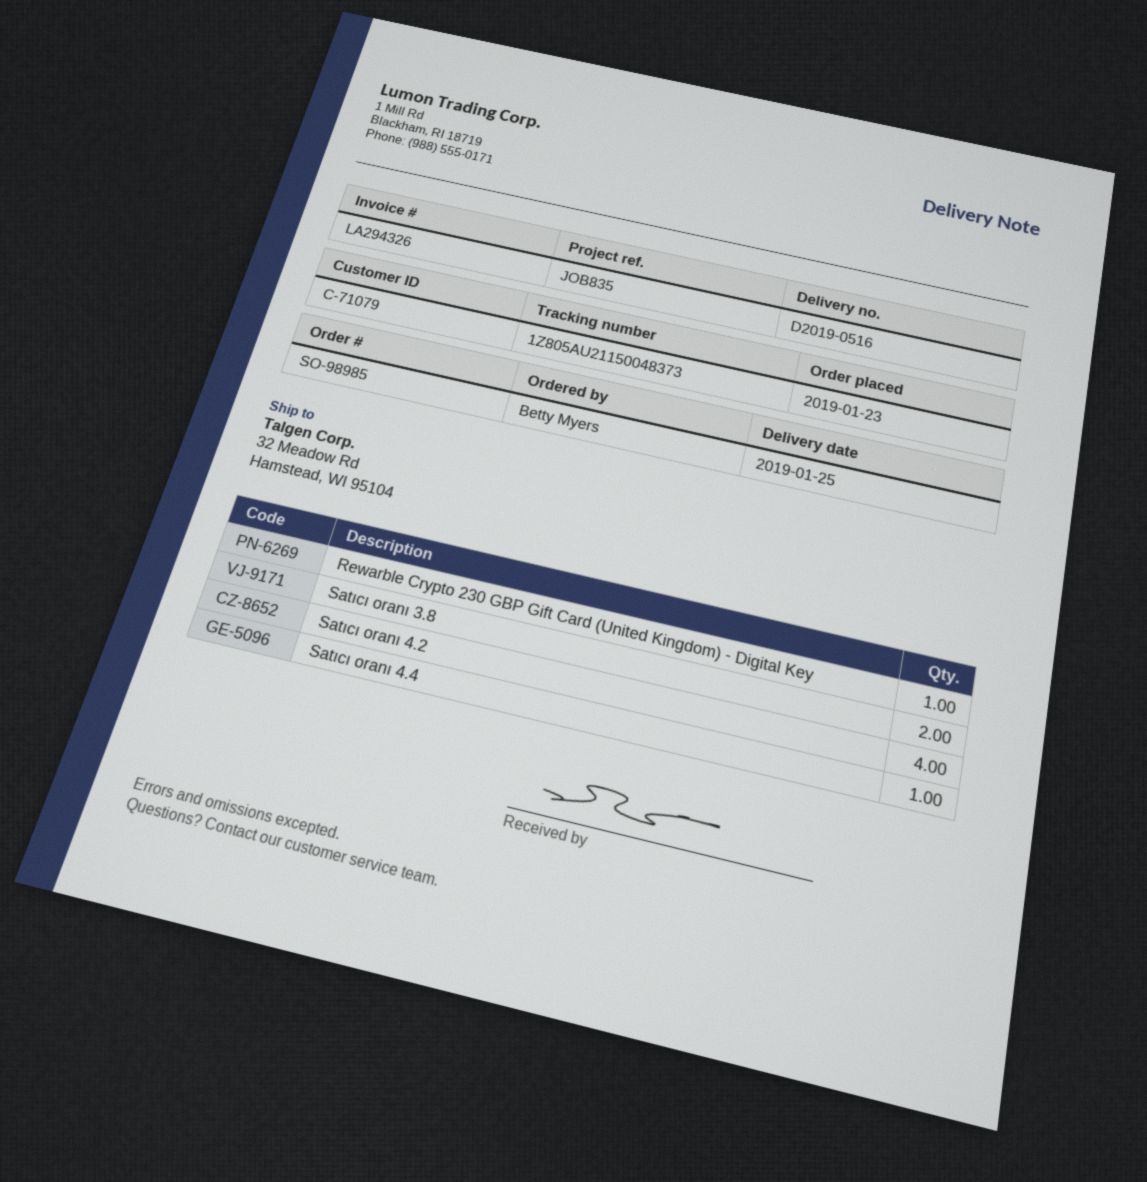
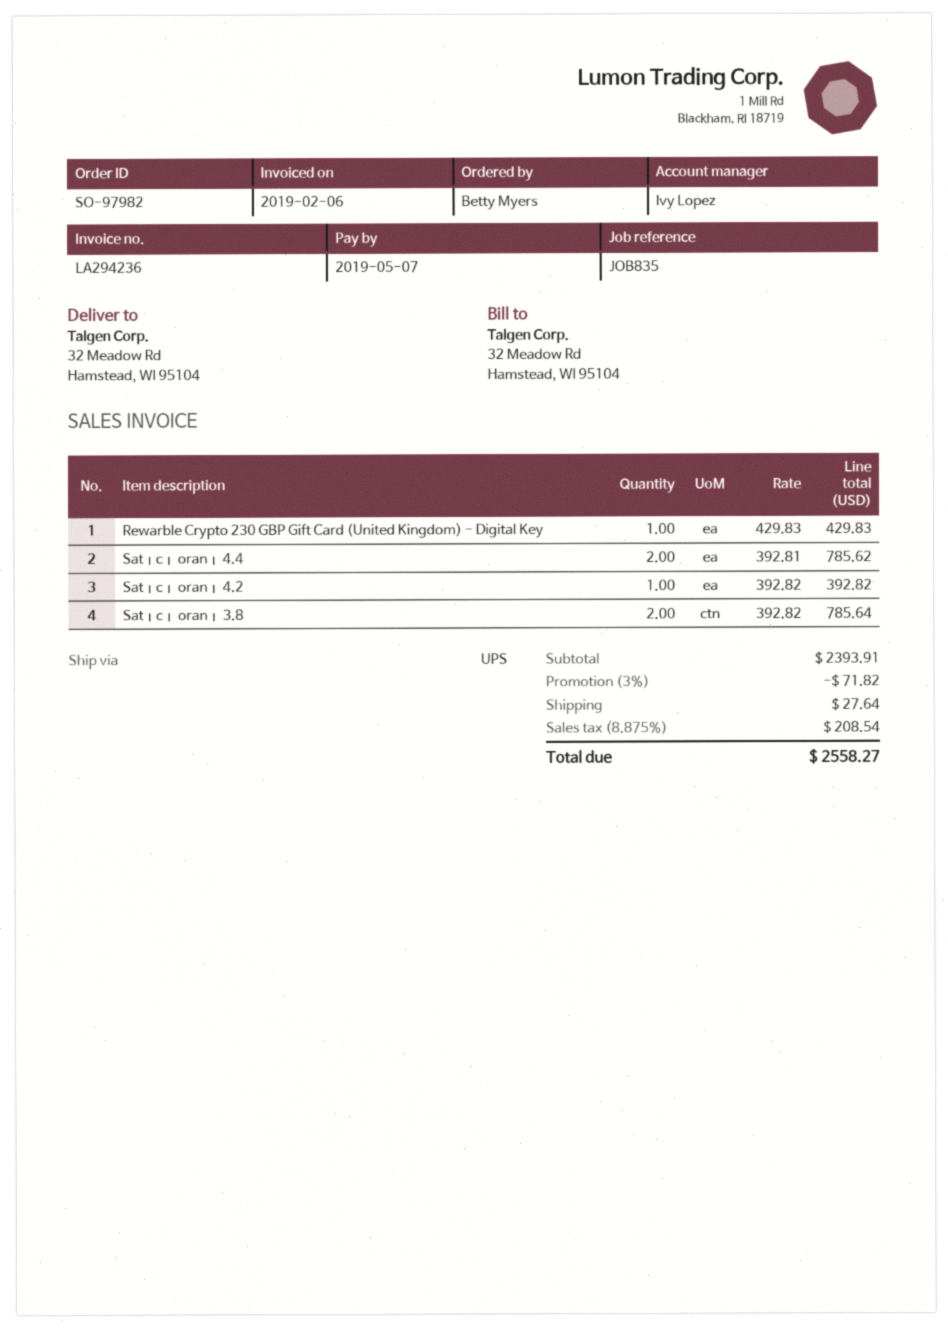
order number: SO-98985 -> SO-97982
invoice number: LA294326 -> LA294236
Satıcı oranı 4.2: 4 -> 1
Satıcı oranı 4.4: 1 -> 2

